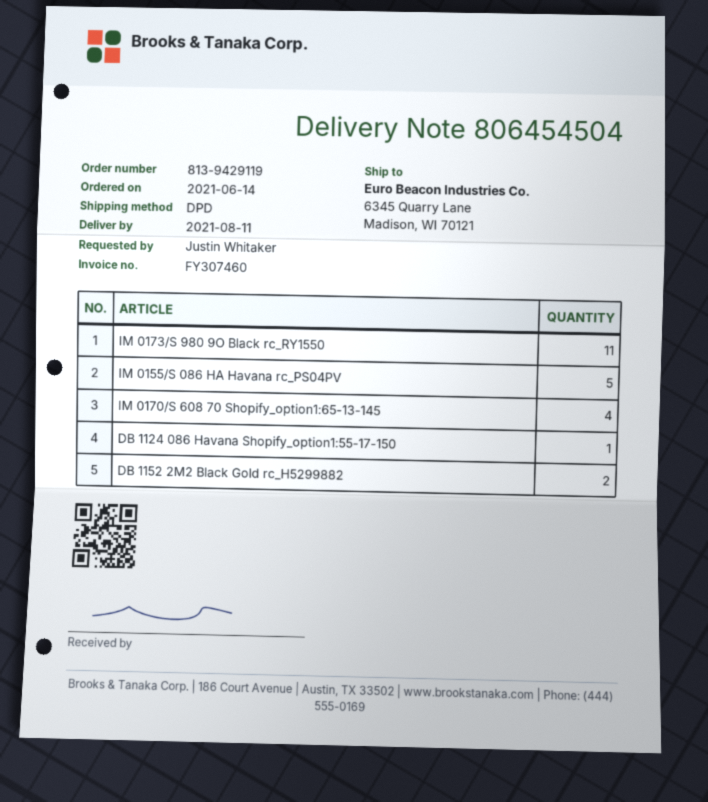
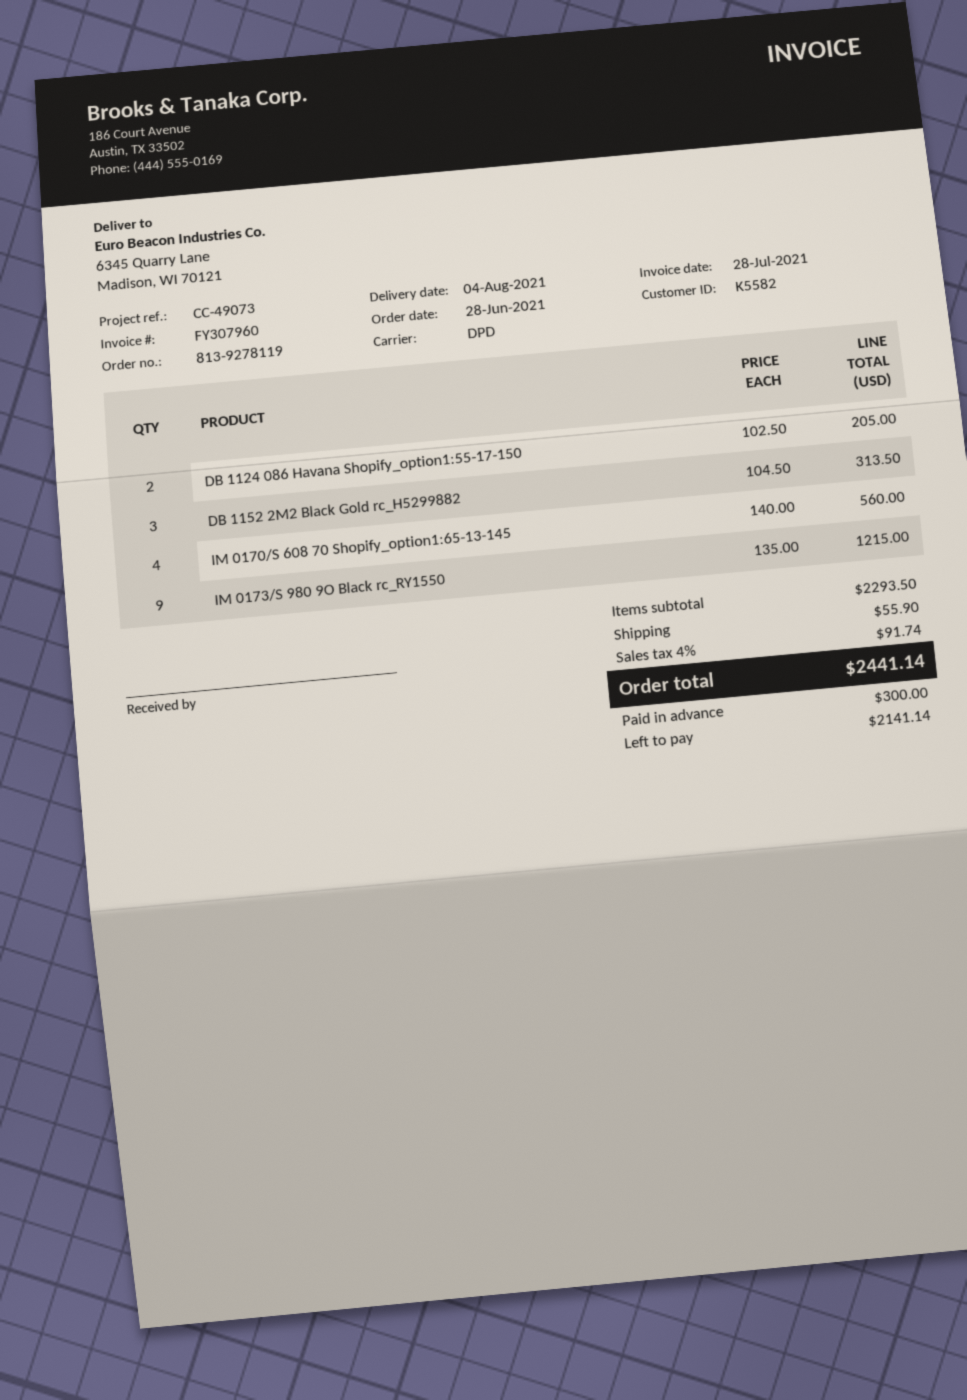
order number: 813-9429119 -> 813-9278119
order date: 2021-06-14 -> 2021-06-28
delivery date: 2021-08-11 -> 2021-08-04
invoice number: FY307460 -> FY307960
IM 0173/S 980 9O Black rc_RY1550: 11 -> 9
IM 0155/S 086 HA Havana rc_PS04PV: 5 -> none
DB 1124 086 Havana Shopify_option1:55-17-150: 1 -> 2
DB 1152 2M2 Black Gold rc_H5299882: 2 -> 3

